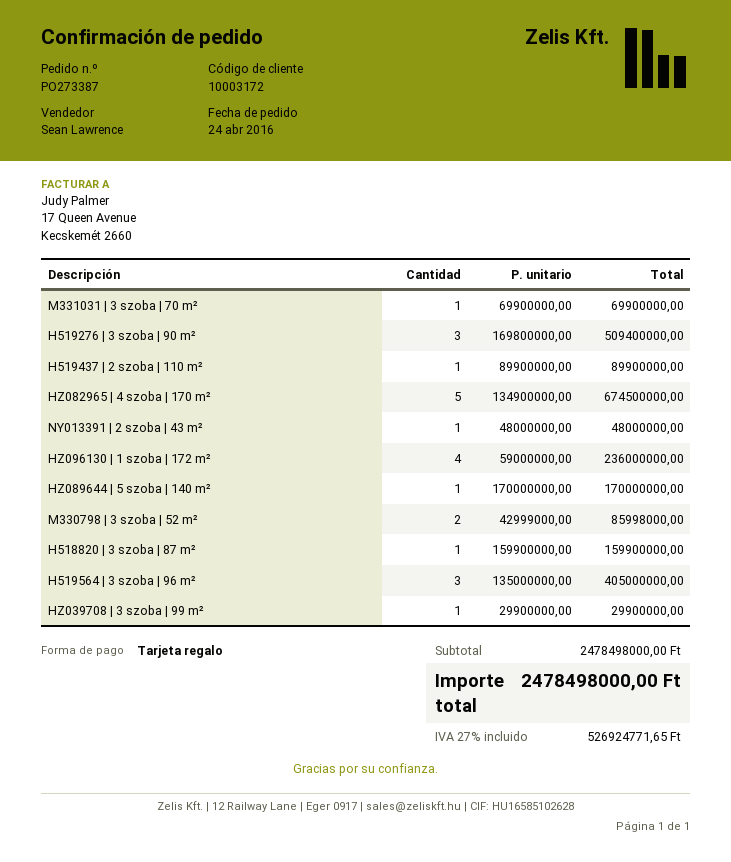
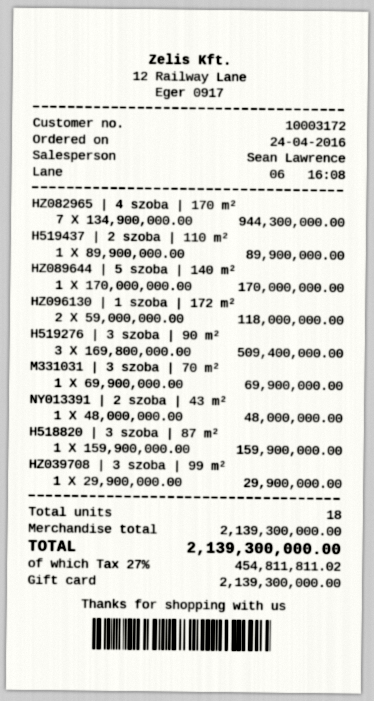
HZ082965 | 4 szoba | 170 m²: 5 x 134900000.00 = 674500000.00 -> 7 x 134900000.00 = 944300000.00
HZ096130 | 1 szoba | 172 m²: 4 x 59000000.00 = 236000000.00 -> 2 x 59000000.00 = 118000000.00
M330798 | 3 szoba | 52 m²: 2 x 42999000.00 = 85998000.00 -> none
H519564 | 3 szoba | 96 m²: 3 x 135000000.00 = 405000000.00 -> none
subtotal: 2478498000.00 -> 2139300000.00
tax: 27% = 526924771.65 -> 27% = 454811811.02
total: 2478498000.00 -> 2139300000.00

